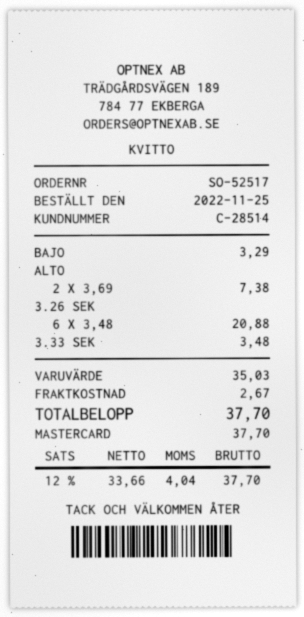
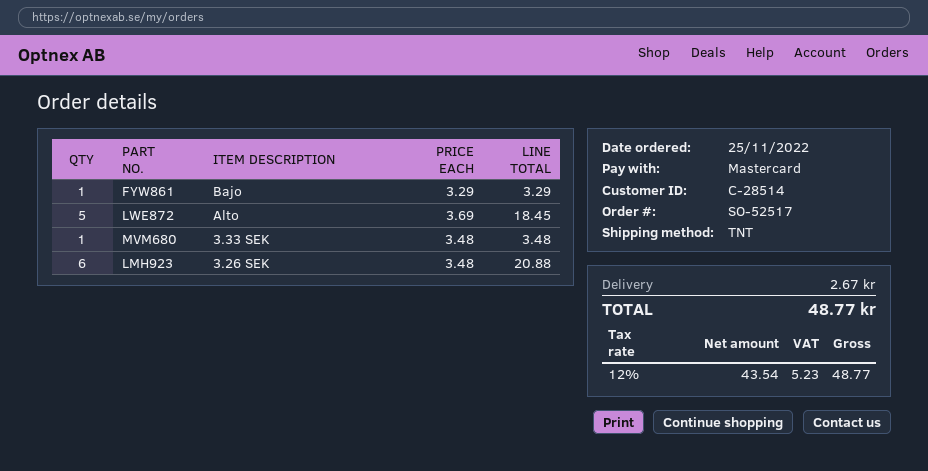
ALTO: 2 x 3.69 = 7.38 -> 5 x 3.69 = 18.45
net: 33.66 -> 43.54
tax: 12% = 4.04 -> 12% = 5.23
total: 37.70 -> 48.77

